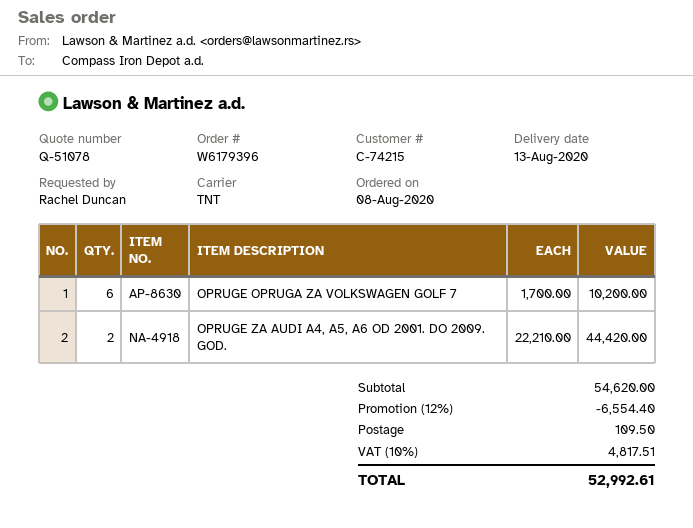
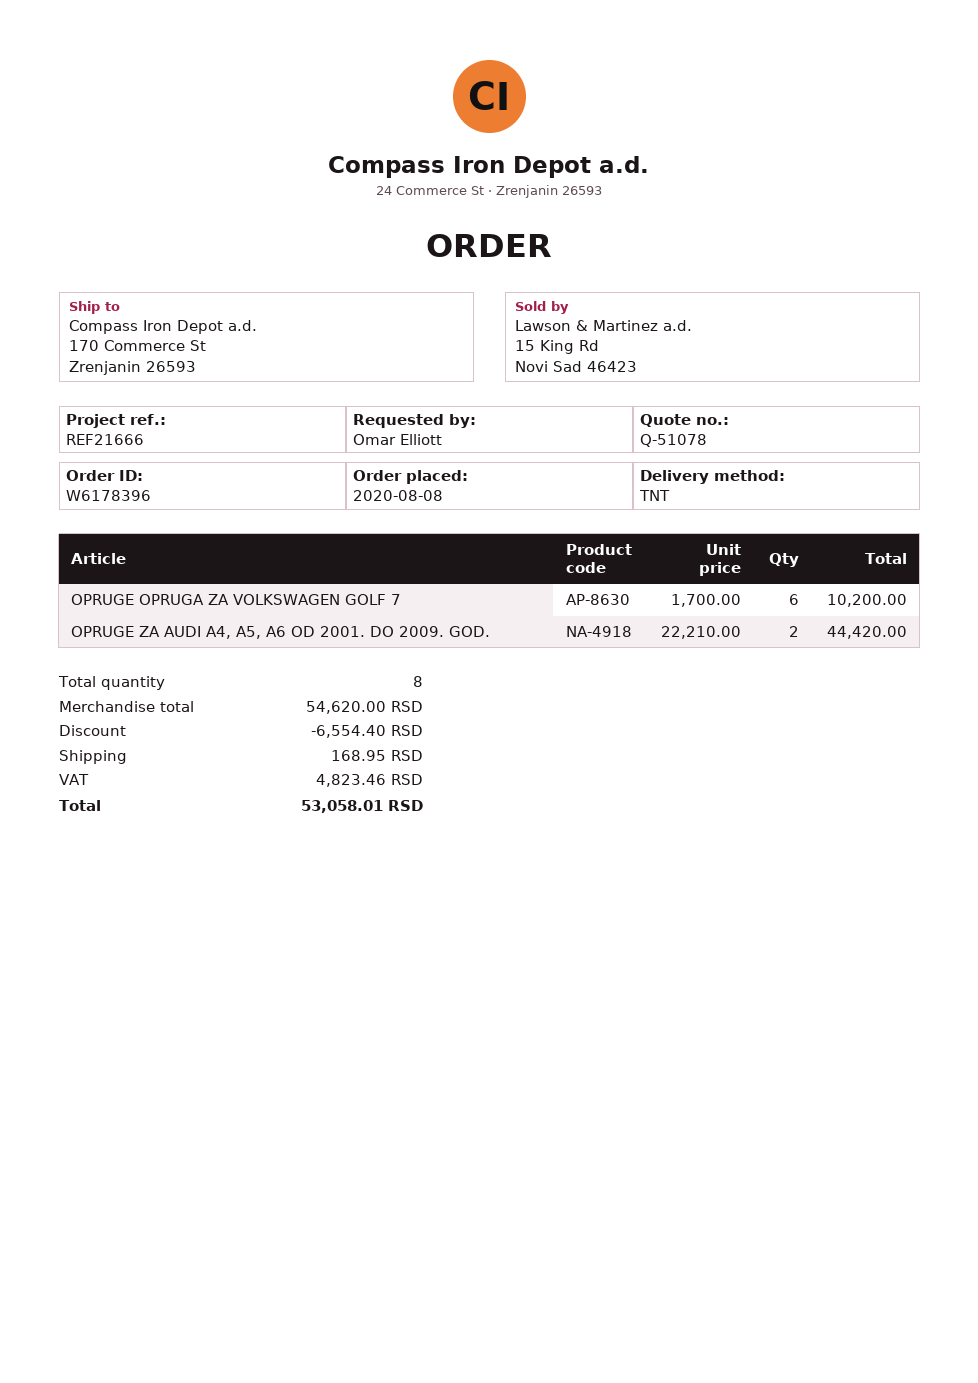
order number: W6179396 -> W6178396
ordered by: Rachel Duncan -> Omar Elliott
shipping: 109.50 -> 168.95
tax: 4817.51 -> 4823.46
total: 52992.61 -> 53058.01

